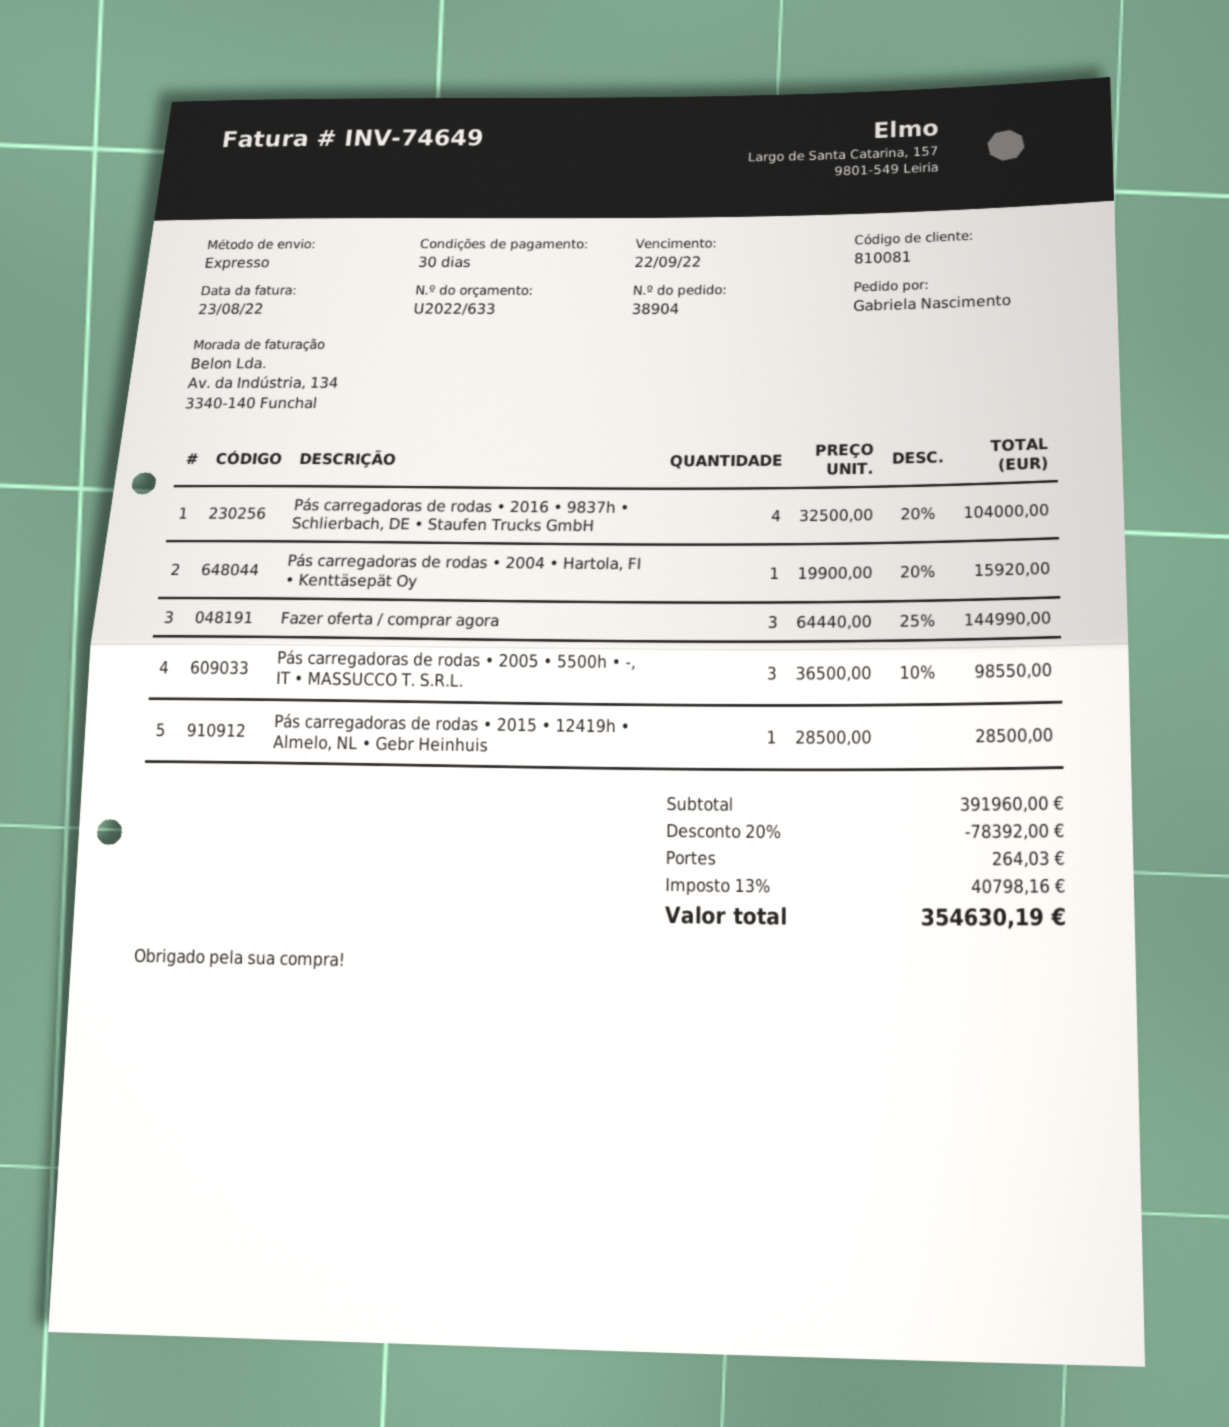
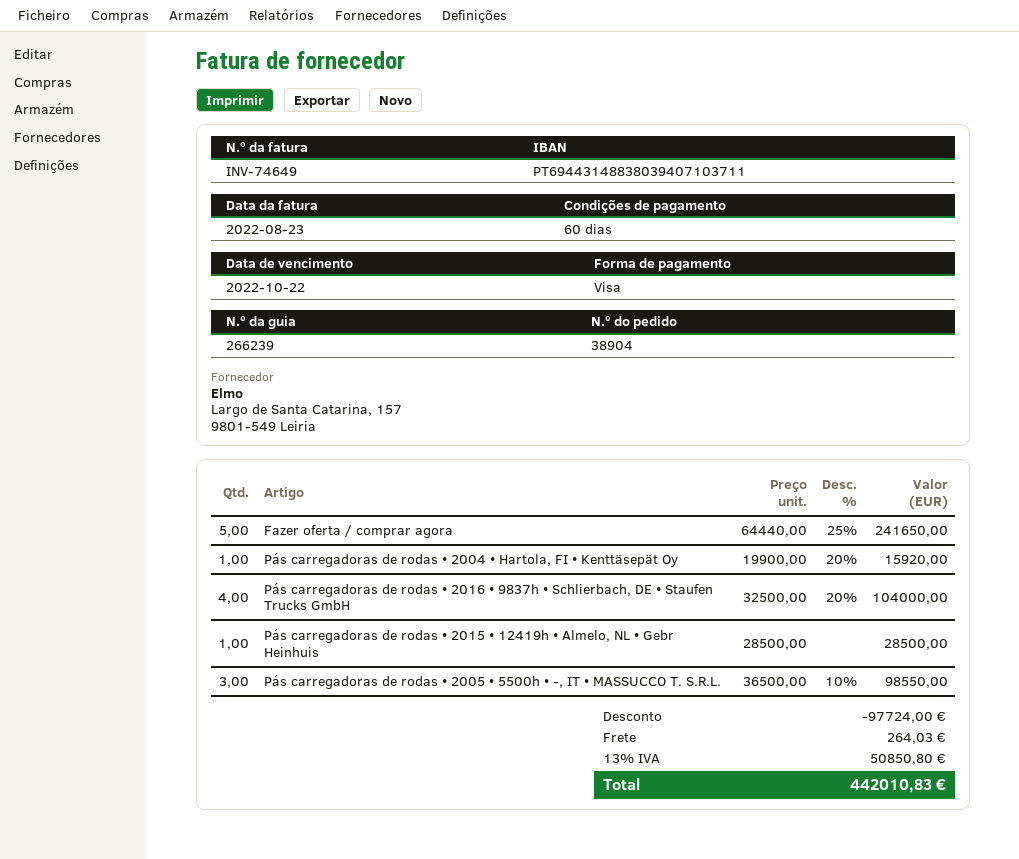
payment terms: 30 days -> 60 days
due date: 2022-09-22 -> 2022-10-22
Fazer oferta / comprar agora: 3 x 64440.00 - 25% = 144990.00 -> 5 x 64440.00 - 25% = 241650.00
discount: 78392.00 -> 97724.00
tax: 13% = 40798.16 -> 13% = 50850.80
total: 354630.19 -> 442010.83

